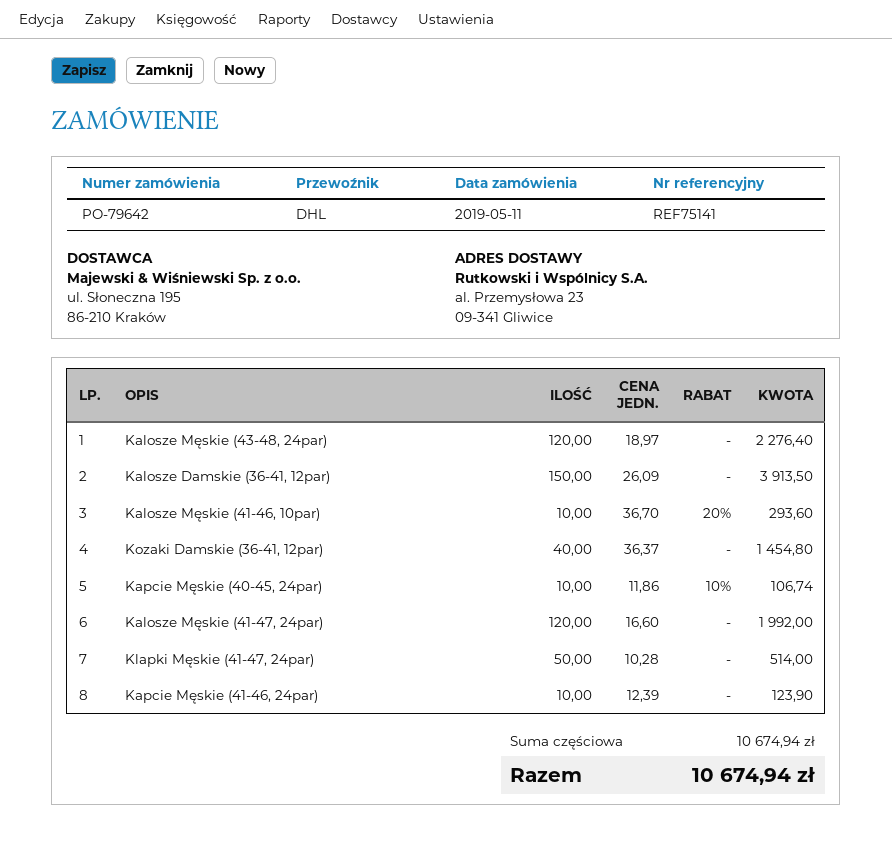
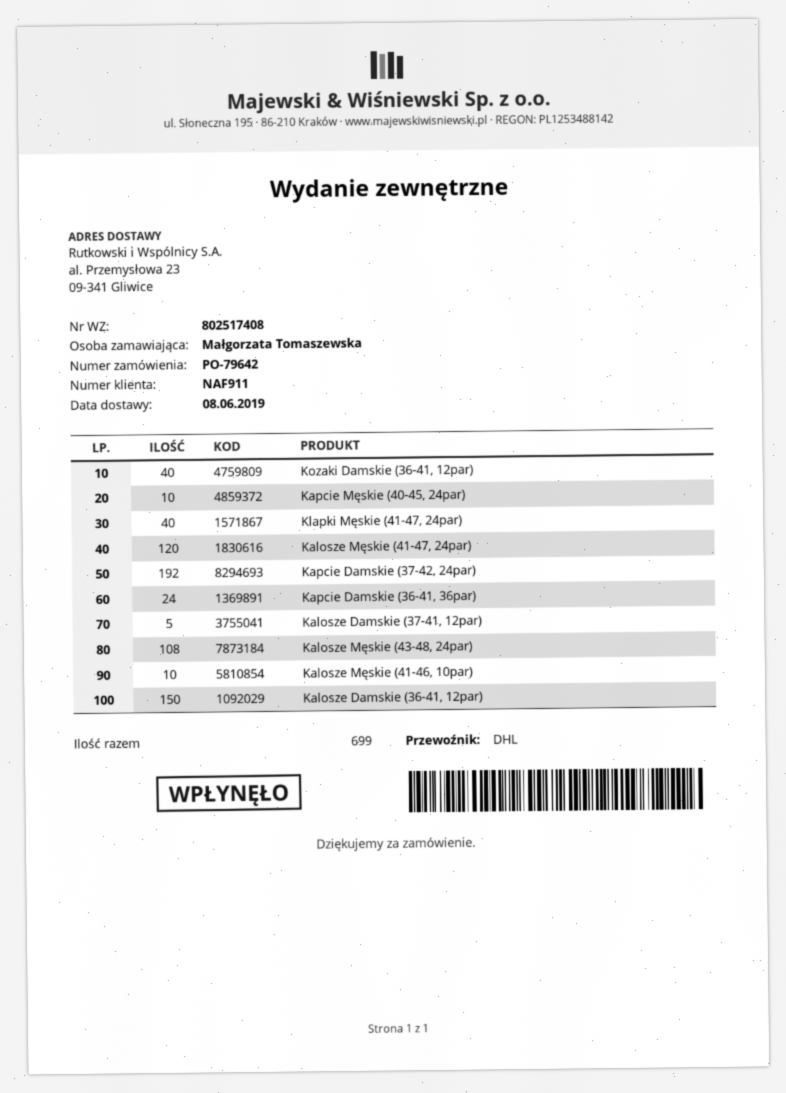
Kalosze Męskie (43-48, 24par): 120 -> 108
Klapki Męskie (41-47, 24par): 50 -> 40
Kapcie Męskie (41-46, 24par): 10 -> none
Kapcie Damskie (37-42, 24par): none -> 192
Kapcie Damskie (36-41, 36par): none -> 24
Kalosze Damskie (37-41, 12par): none -> 5

